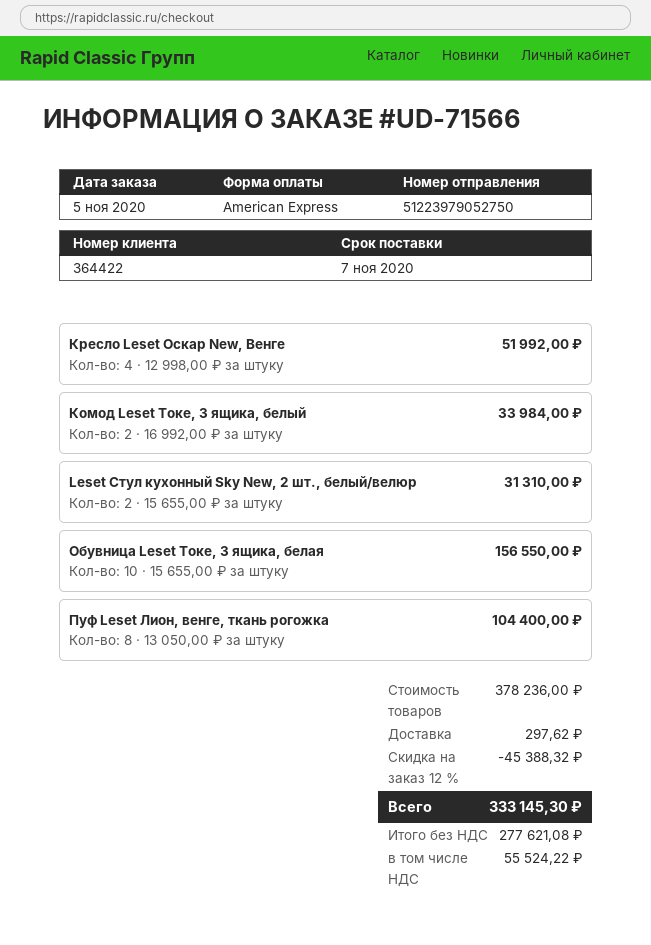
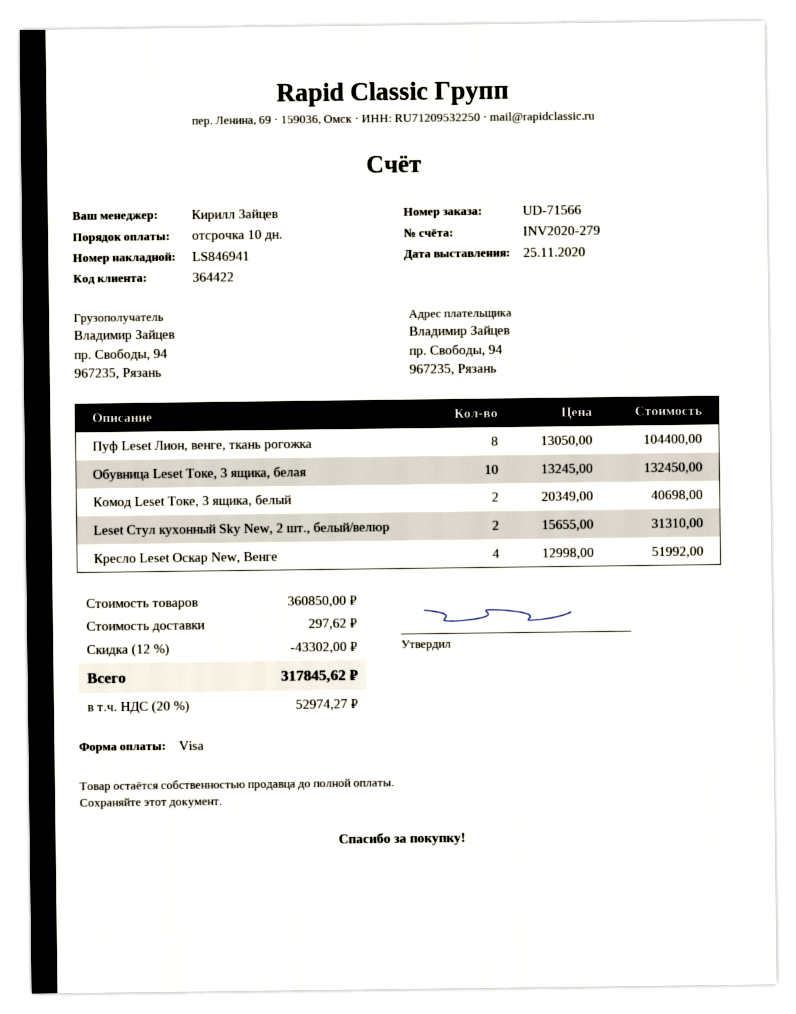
payment method: American Express -> Visa
Комод Leset Токе, 3 ящика, белый: 2 x 16992.00 = 33984.00 -> 2 x 20349.00 = 40698.00
Обувница Leset Токе, 3 ящика, белая: 10 x 15655.00 = 156550.00 -> 10 x 13245.00 = 132450.00
subtotal: 378236.00 -> 360850.00
discount: 12% = 45388.32 -> 12% = 43302.00
tax: 55524.22 -> 52974.27
total: 333145.30 -> 317845.62

